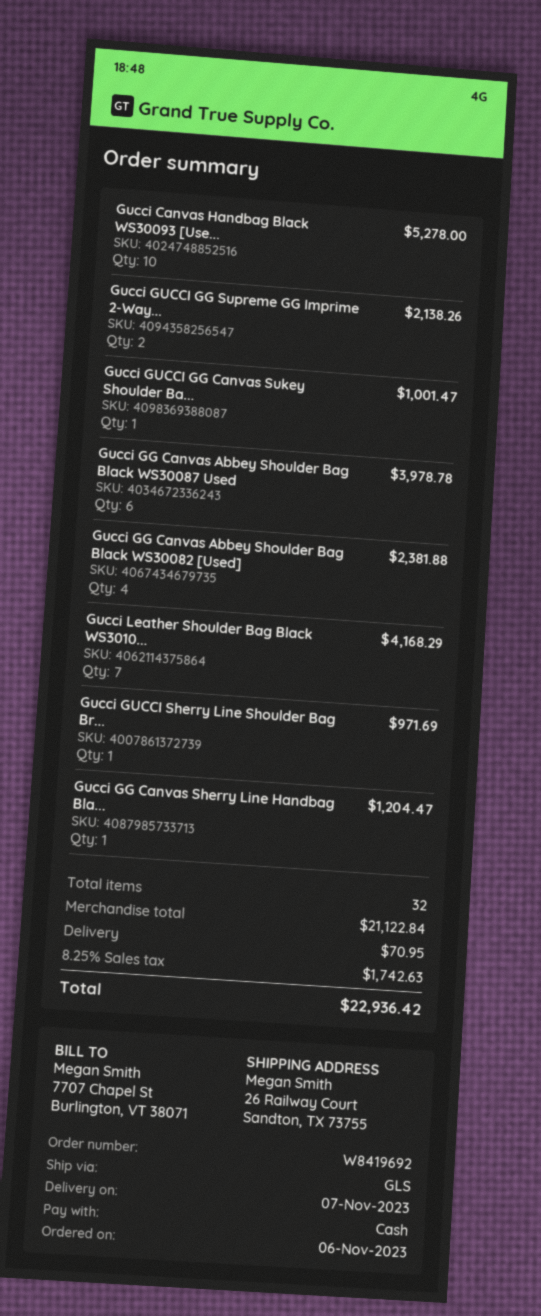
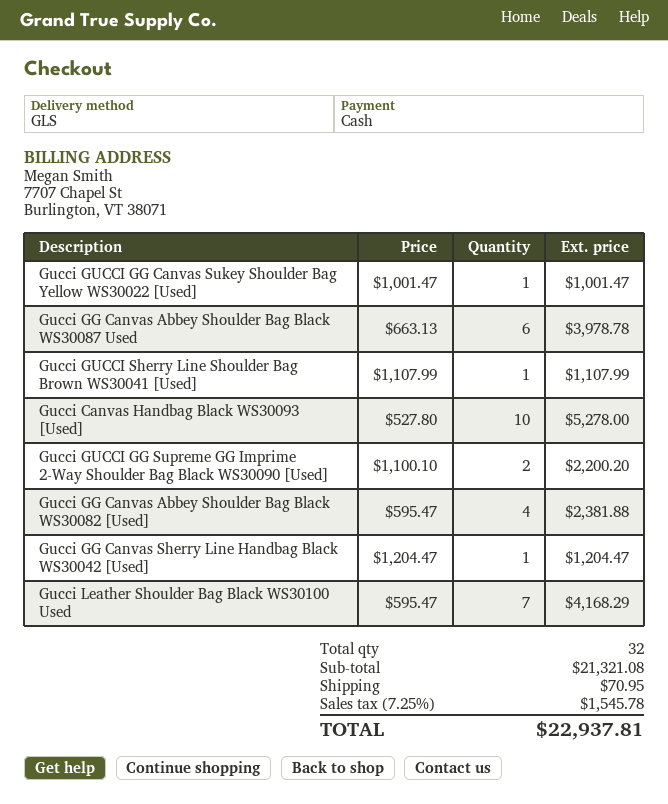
Gucci GUCCI GG Supreme GG Imprime 2-Way...: 2 for 2138.26 -> 2 for 2200.20
Gucci GUCCI Sherry Line Shoulder Bag Br...: 1 for 971.69 -> 1 for 1107.99
subtotal: 21122.84 -> 21321.08
tax: 8.25% = 1742.63 -> 7.25% = 1545.78
total: 22936.42 -> 22937.81

